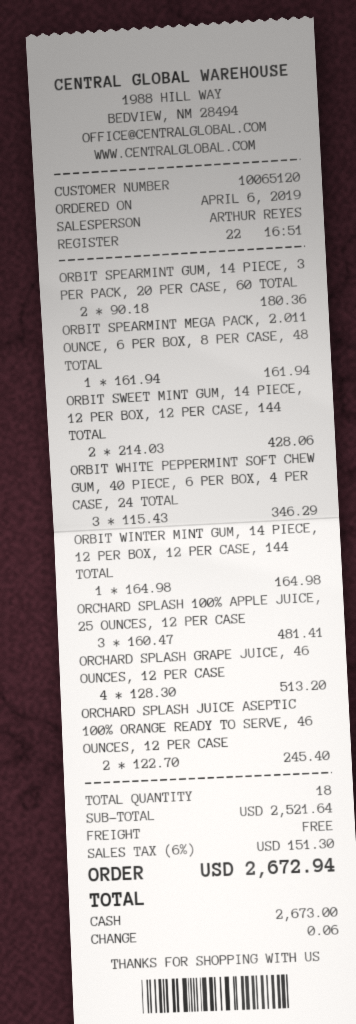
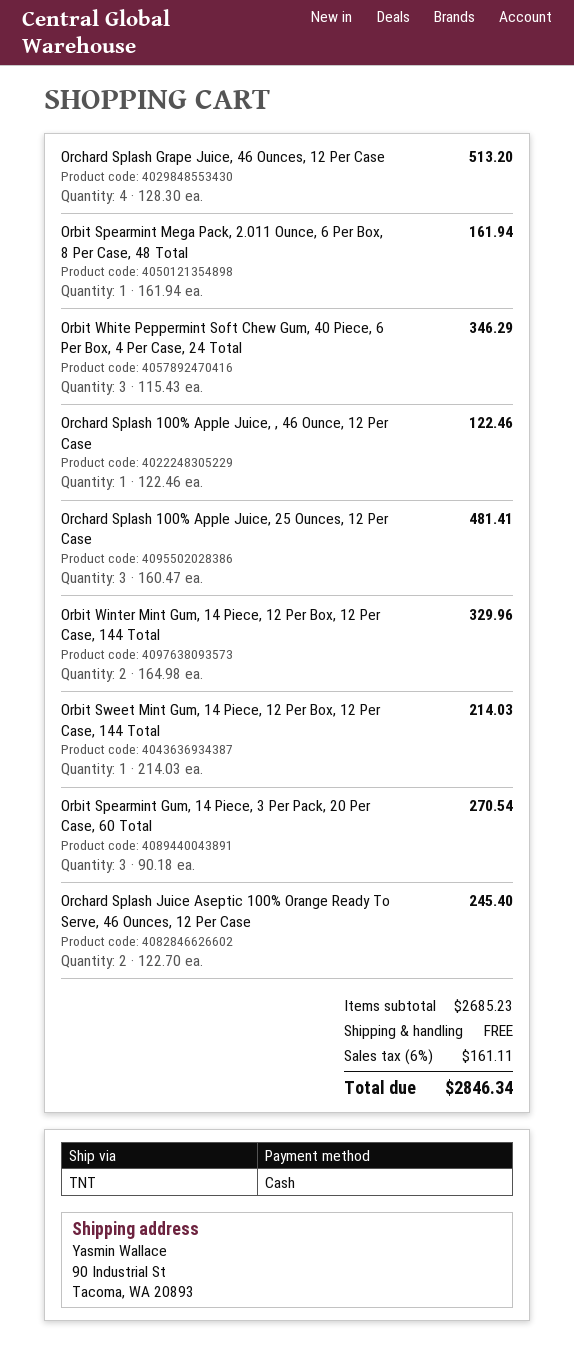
ORBIT SPEARMINT GUM, 14 PIECE, 3 PER PACK, 20 PER CASE, 60 TOTAL: 2 x 90.18 = 180.36 -> 3 x 90.18 = 270.54
ORBIT SWEET MINT GUM, 14 PIECE, 12 PER BOX, 12 PER CASE, 144 TOTAL: 2 x 214.03 = 428.06 -> 1 x 214.03 = 214.03
ORBIT WINTER MINT GUM, 14 PIECE, 12 PER BOX, 12 PER CASE, 144 TOTAL: 1 x 164.98 = 164.98 -> 2 x 164.98 = 329.96
Orchard Splash 100% Apple Juice, , 46 Ounce, 12 Per Case: none -> 1 x 122.46 = 122.46
subtotal: 2521.64 -> 2685.23
tax: 6% = 151.30 -> 6% = 161.11
total: 2672.94 -> 2846.34

